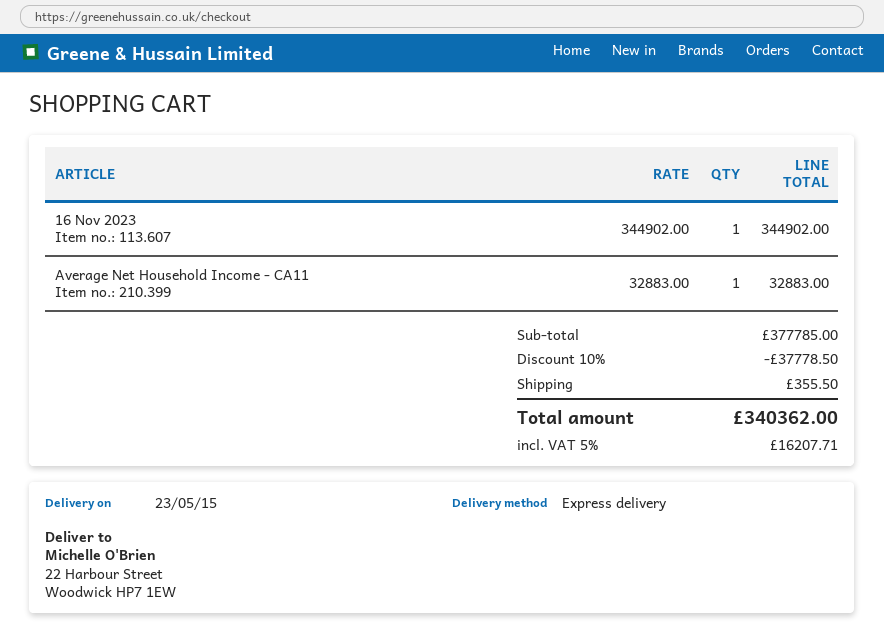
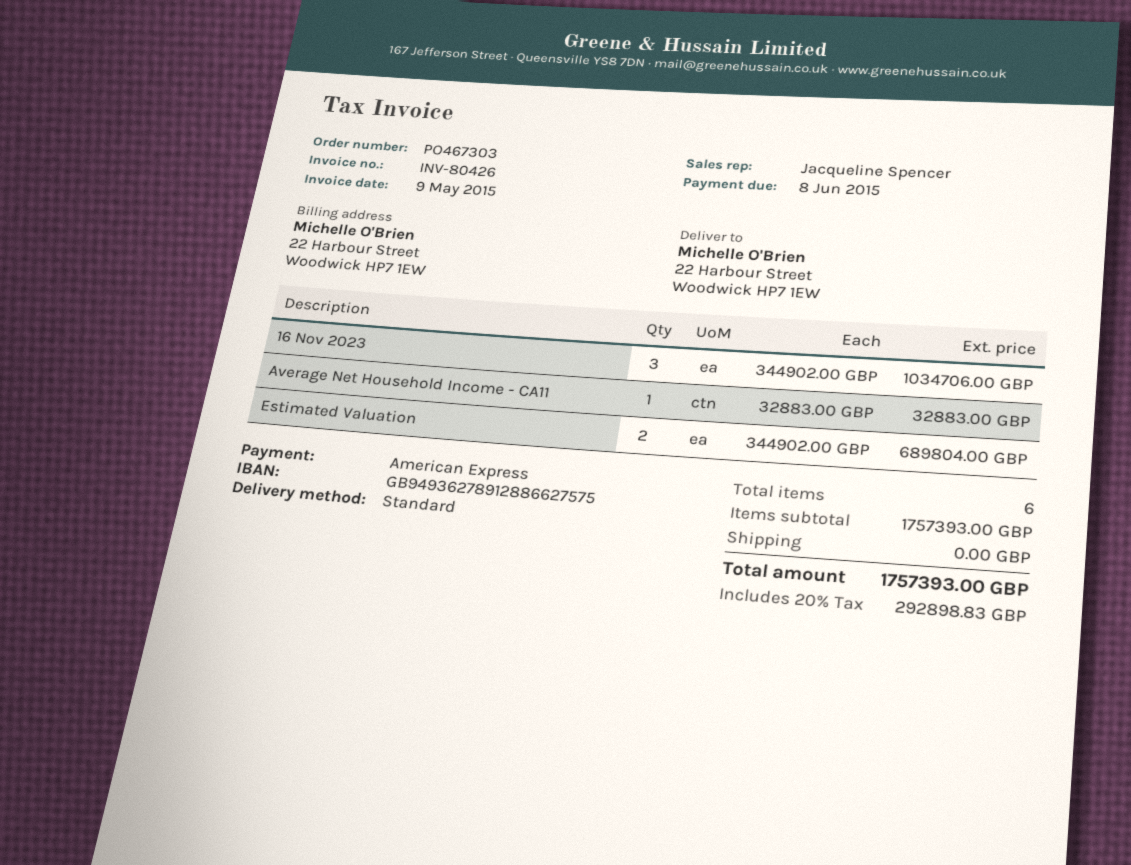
shipping method: express -> standard
16 Nov 2023: 1 x 344902.00 = 344902.00 -> 3 x 344902.00 = 1034706.00
Estimated Valuation: none -> 2 x 344902.00 = 689804.00
subtotal: 377785.00 -> 1757393.00
discount: 10% = 37778.50 -> none
shipping: 355.50 -> 0.00
tax: 5% = 16207.71 -> 20% = 292898.83
total: 340362.00 -> 1757393.00

